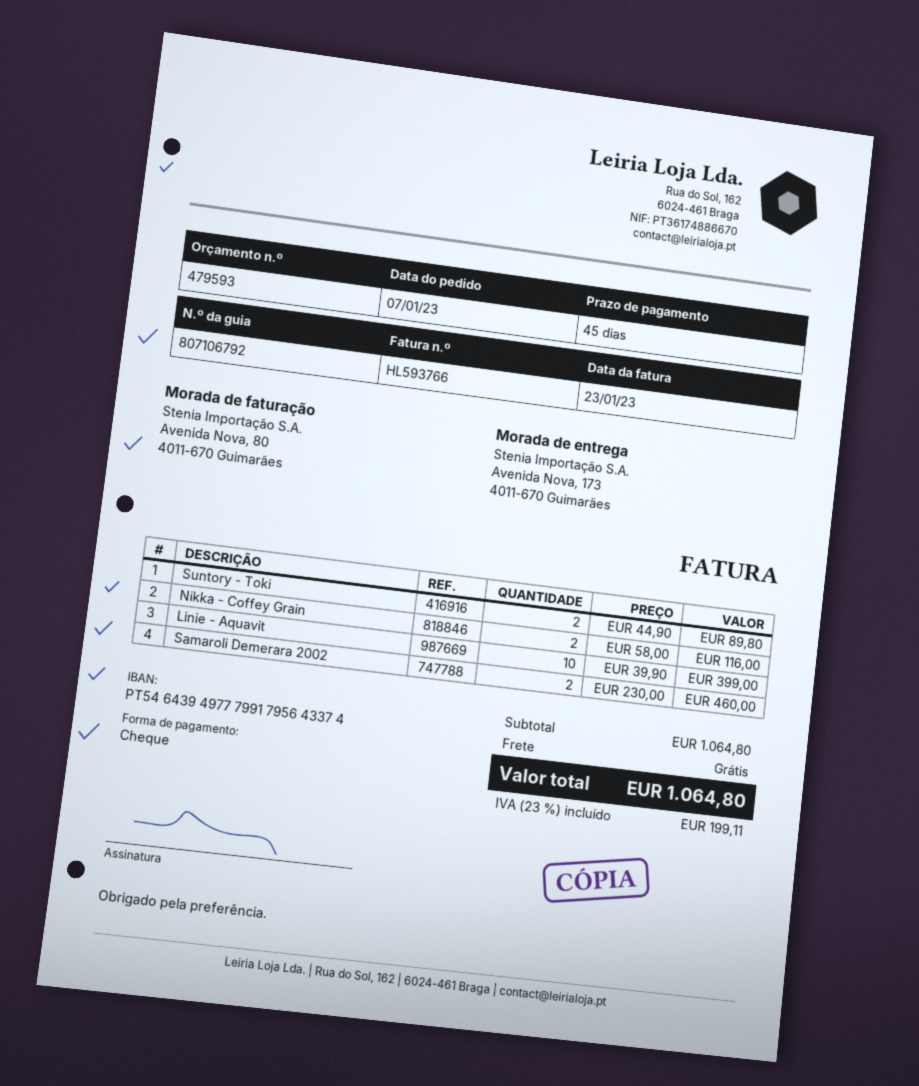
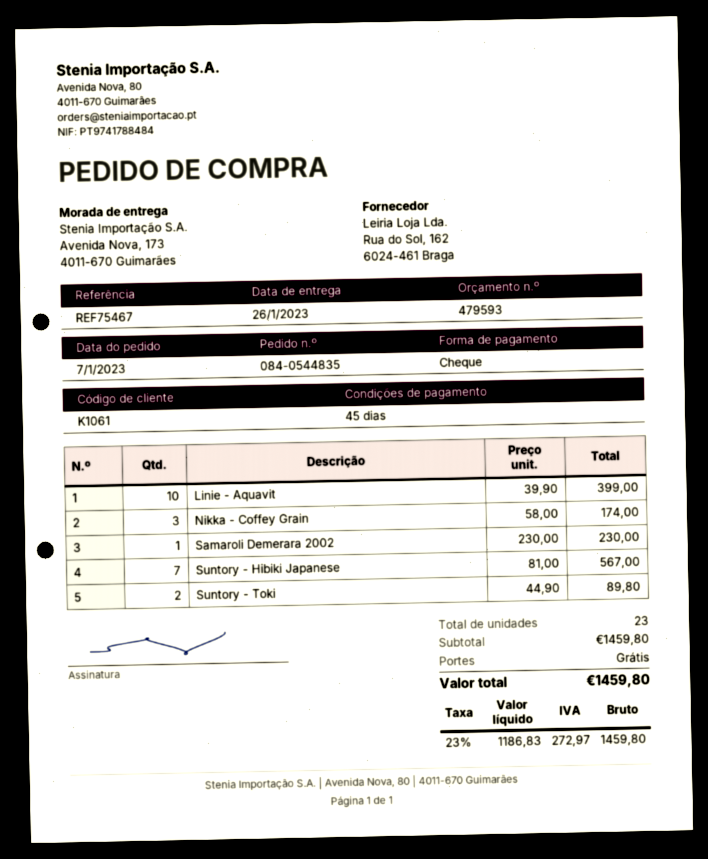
Nikka - Coffey Grain: 2 x 58.00 = 116.00 -> 3 x 58.00 = 174.00
Samaroli Demerara 2002: 2 x 230.00 = 460.00 -> 1 x 230.00 = 230.00
Suntory - Hibiki Japanese: none -> 7 x 81.00 = 567.00
subtotal: 1064.80 -> 1459.80
tax: 23% = 199.11 -> 23% = 272.97
total: 1064.80 -> 1459.80

